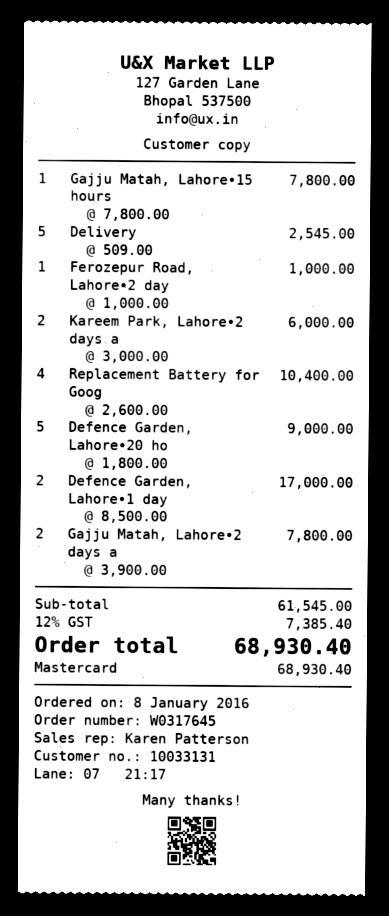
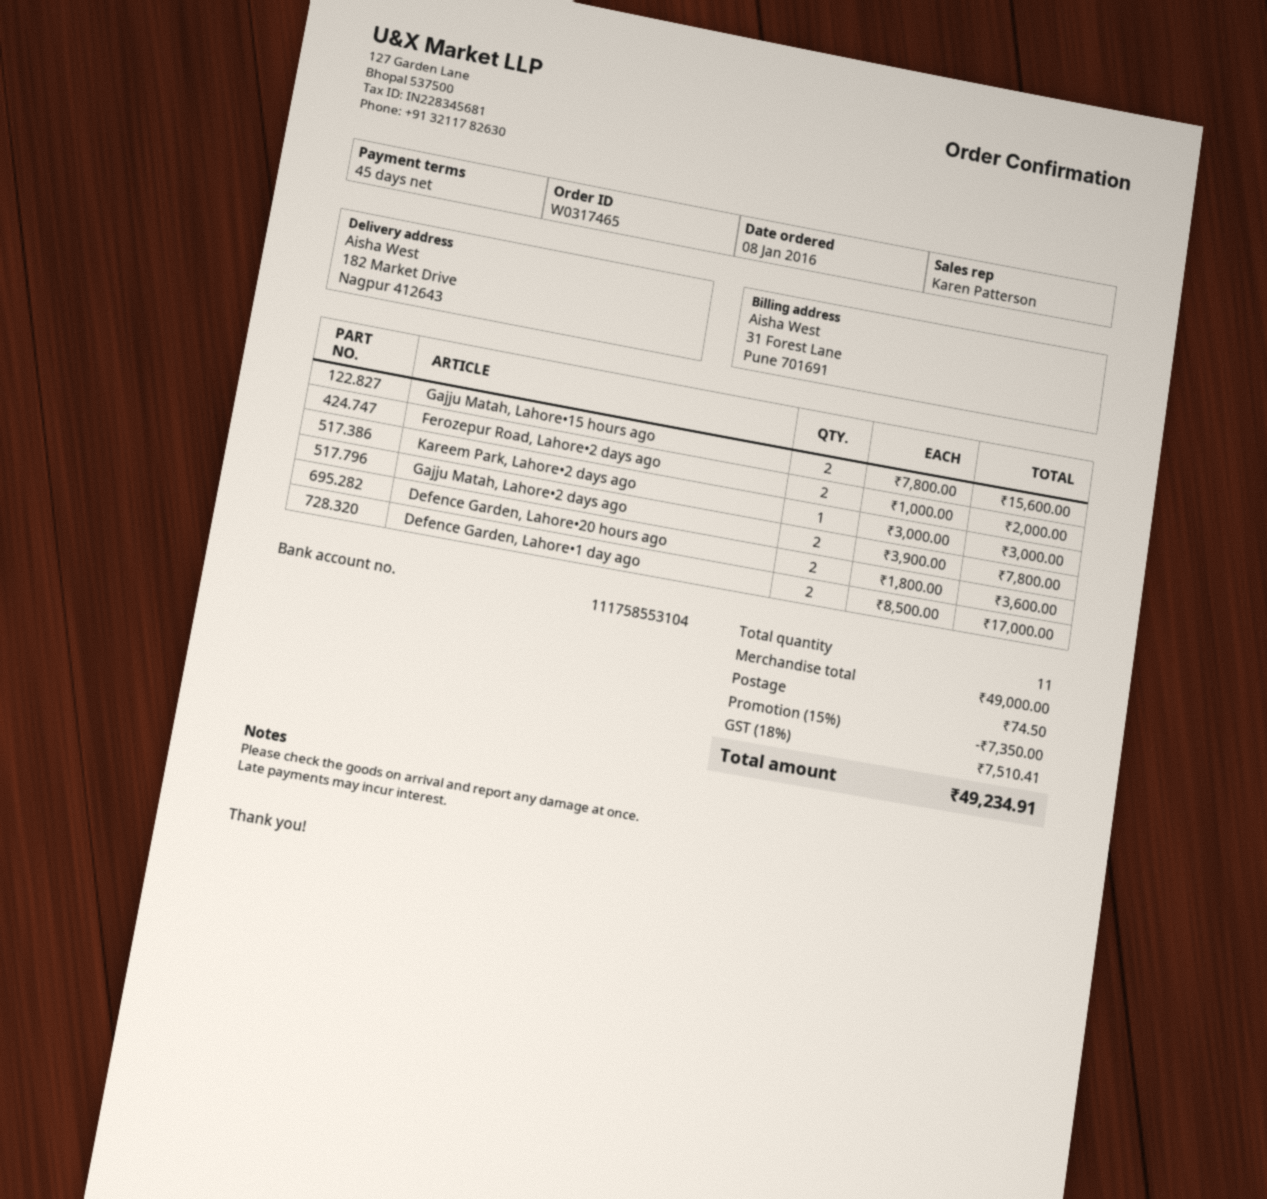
order number: W0317645 -> W0317465
Gajju Matah, Lahore•15 hours: 1 x 7800.00 = 7800.00 -> 2 x 7800.00 = 15600.00
Delivery: 5 x 509.00 = 2545.00 -> none
Ferozepur Road, Lahore•2 day: 1 x 1000.00 = 1000.00 -> 2 x 1000.00 = 2000.00
Kareem Park, Lahore•2 days a: 2 x 3000.00 = 6000.00 -> 1 x 3000.00 = 3000.00
Replacement Battery for Goog: 4 x 2600.00 = 10400.00 -> none
Defence Garden, Lahore•20 ho: 5 x 1800.00 = 9000.00 -> 2 x 1800.00 = 3600.00
subtotal: 61545.00 -> 49000.00
discount: none -> 15% = 7350.00
shipping: none -> 74.50
tax: 12% = 7385.40 -> 18% = 7510.41
total: 68930.40 -> 49234.91

